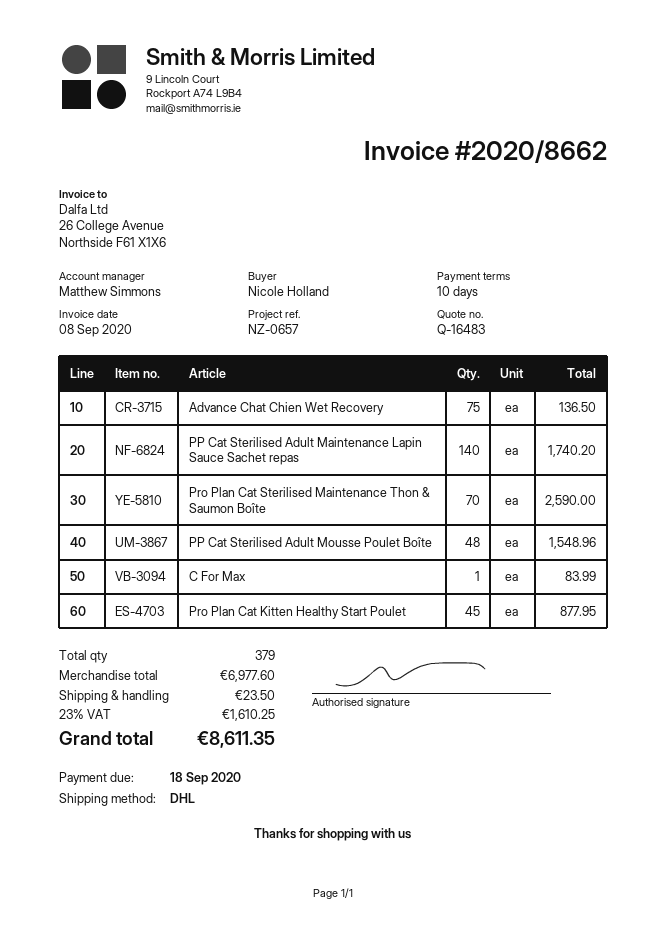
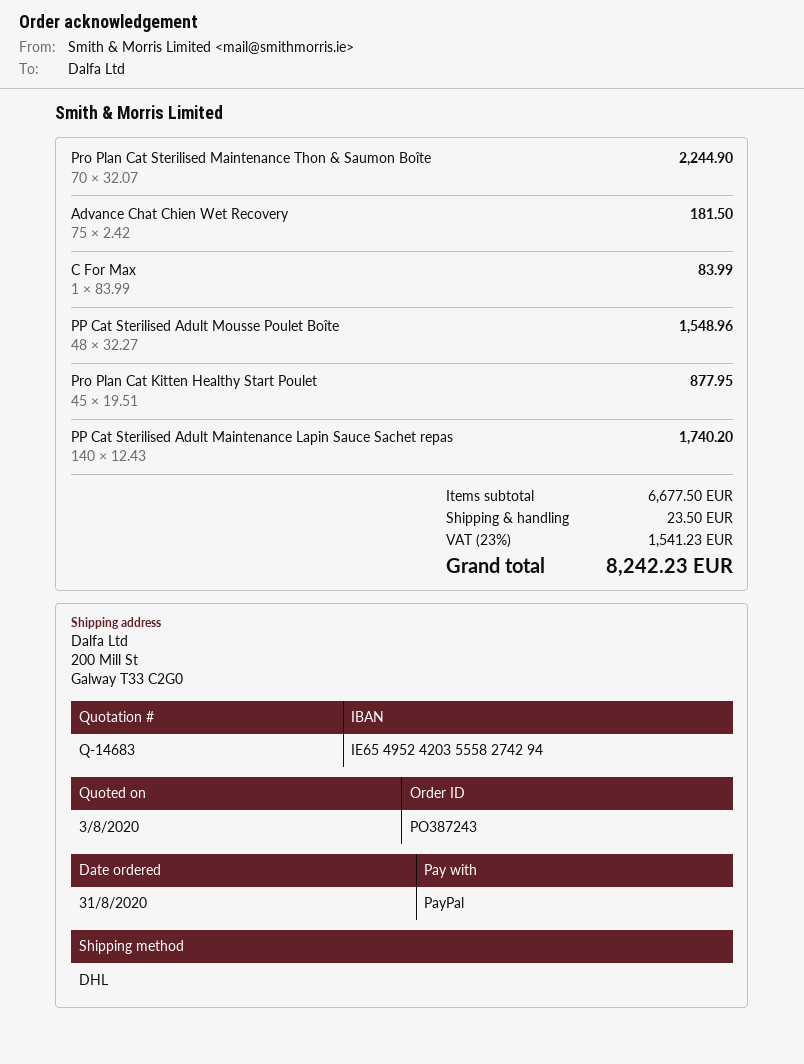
quote number: Q-16483 -> Q-14683
Advance Chat Chien Wet Recovery: 75 for 136.50 -> 75 for 181.50
Pro Plan Cat Sterilised Maintenance Thon & Saumon Boîte: 70 for 2590.00 -> 70 for 2244.90
subtotal: 6977.60 -> 6677.50
tax: 23% = 1610.25 -> 23% = 1541.23
total: 8611.35 -> 8242.23

